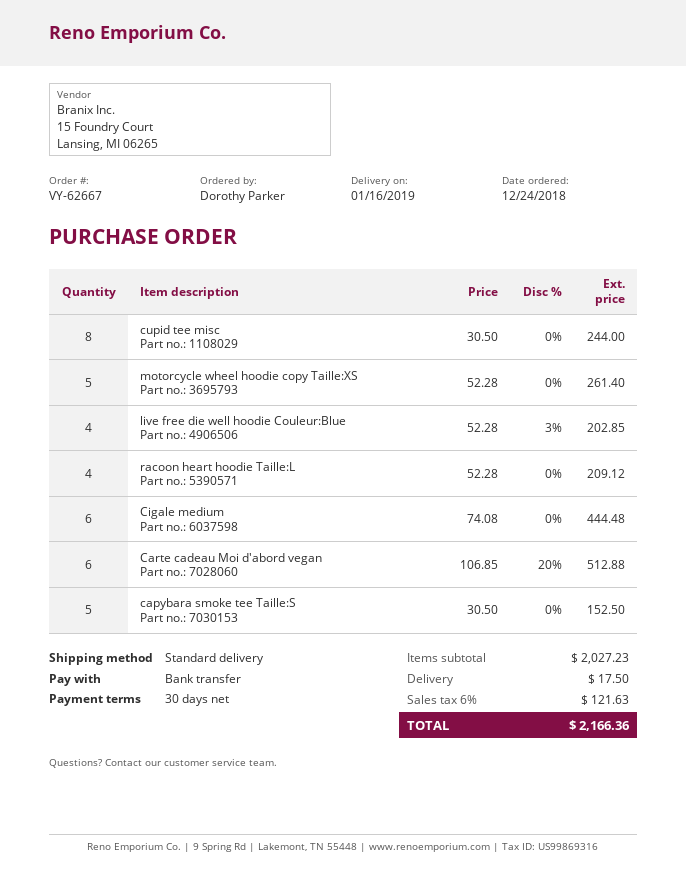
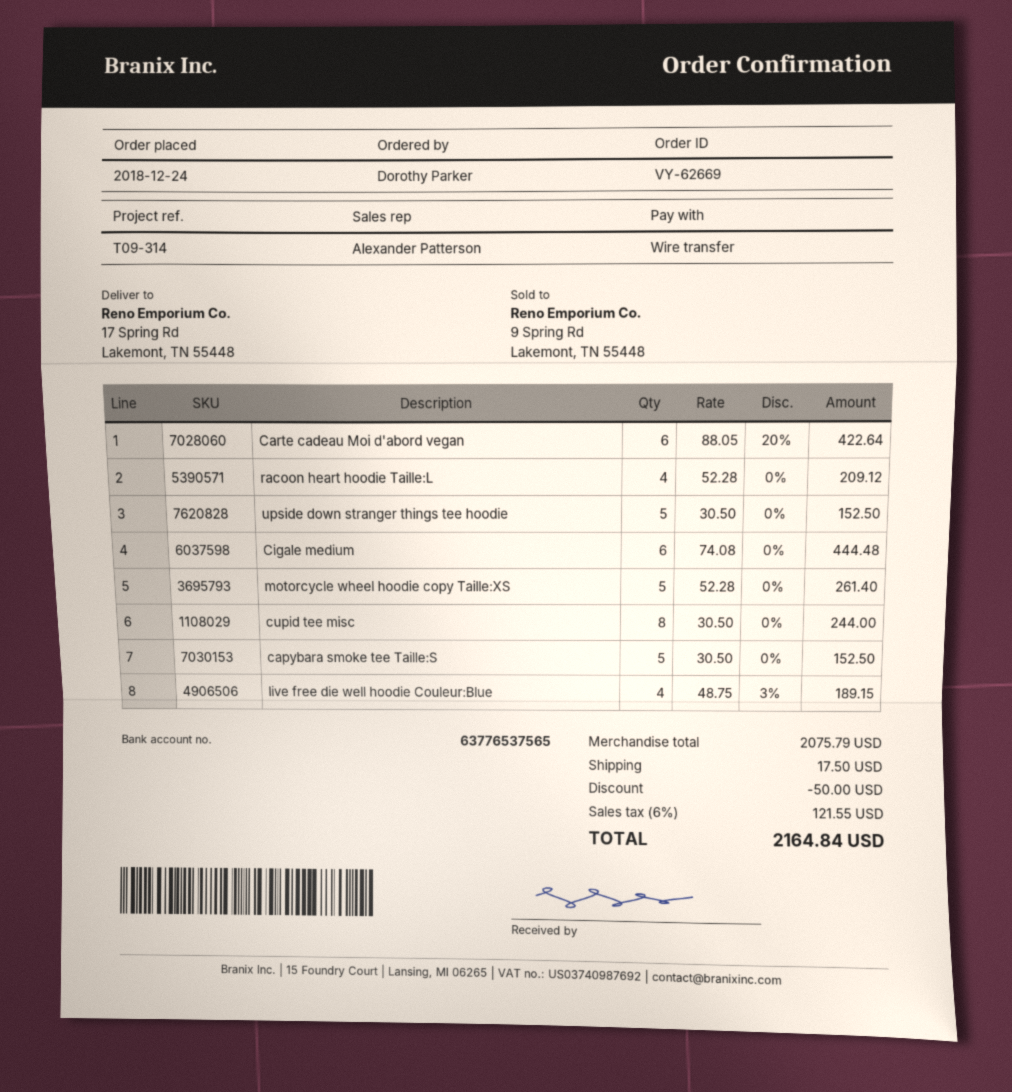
order number: VY-62667 -> VY-62669
live free die well hoodie Couleur:Blue: 4 x 52.28 - 3% = 202.85 -> 4 x 48.75 - 3% = 189.15
Carte cadeau Moi d'abord vegan: 6 x 106.85 - 20% = 512.88 -> 6 x 88.05 - 20% = 422.64
upside down stranger things tee hoodie: none -> 5 x 30.50 = 152.50
subtotal: 2027.23 -> 2075.79
discount: none -> 50.00
tax: 6% = 121.63 -> 6% = 121.55
total: 2166.36 -> 2164.84

